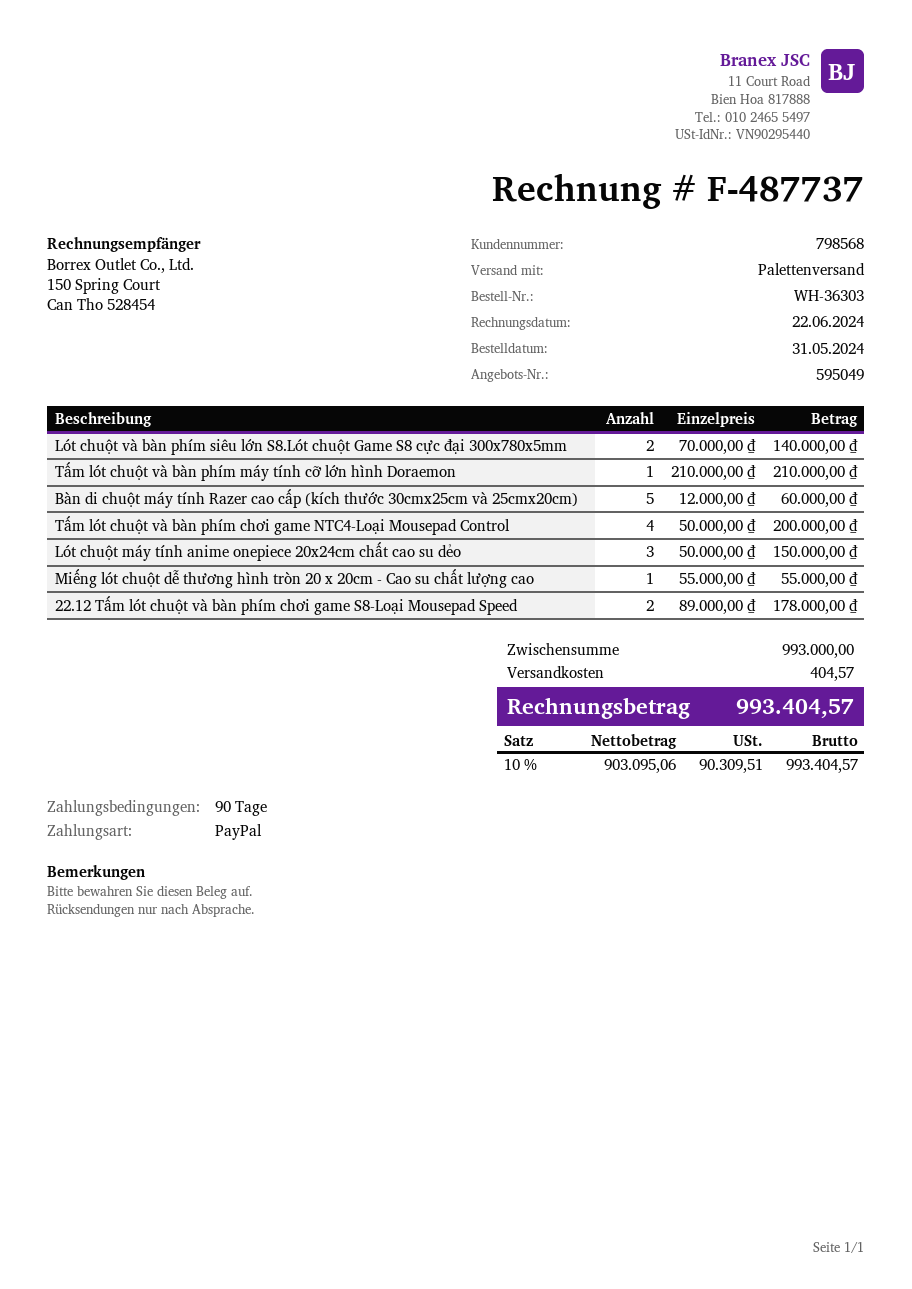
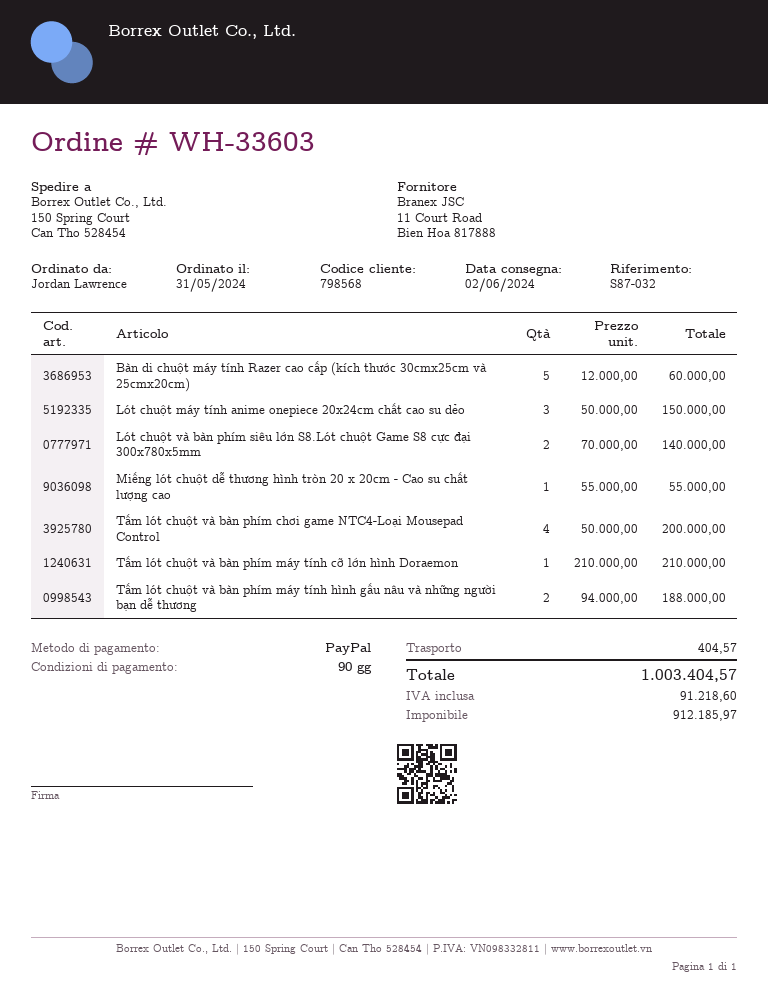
order number: WH-36303 -> WH-33603
22.12 Tấm lót chuột và bàn phím chơi game S8-Loại Mousepad Speed: 2 x 89000.00 = 178000.00 -> none
Tấm lót chuột và bàn phím máy tính hình gấu nâu và những người bạn dễ thương: none -> 2 x 94000.00 = 188000.00
net: 903095.06 -> 912185.97
tax: 90309.51 -> 91218.60
total: 993404.57 -> 1003404.57

